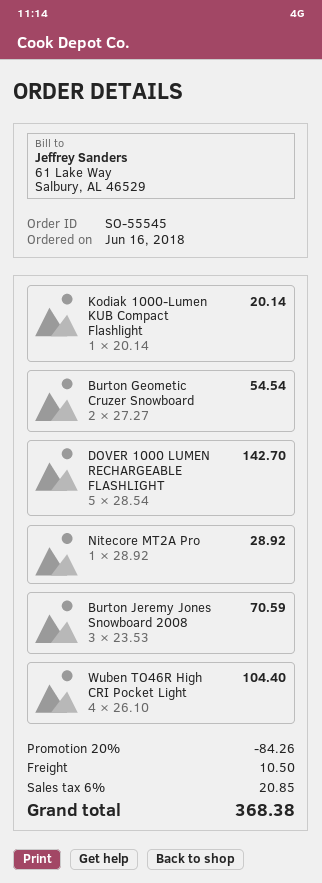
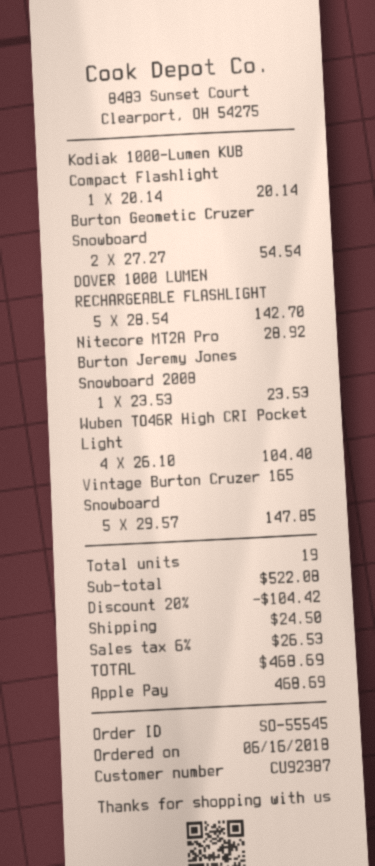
Burton Jeremy Jones Snowboard 2008: 3 x 23.53 = 70.59 -> 1 x 23.53 = 23.53
Vintage Burton Cruzer 165 Snowboard: none -> 5 x 29.57 = 147.85
discount: 20% = 84.26 -> 20% = 104.42
shipping: 10.50 -> 24.50
tax: 6% = 20.85 -> 6% = 26.53
total: 368.38 -> 468.69

